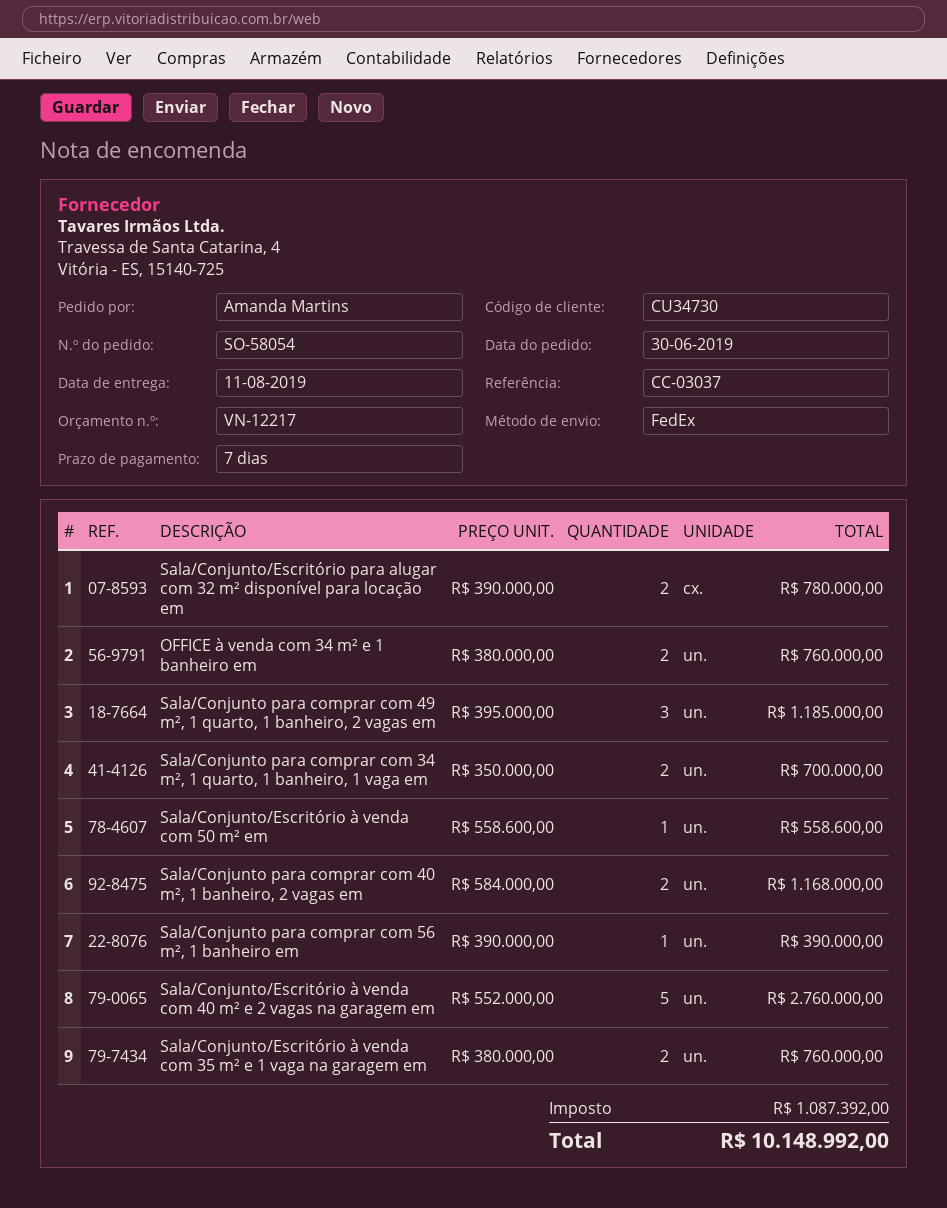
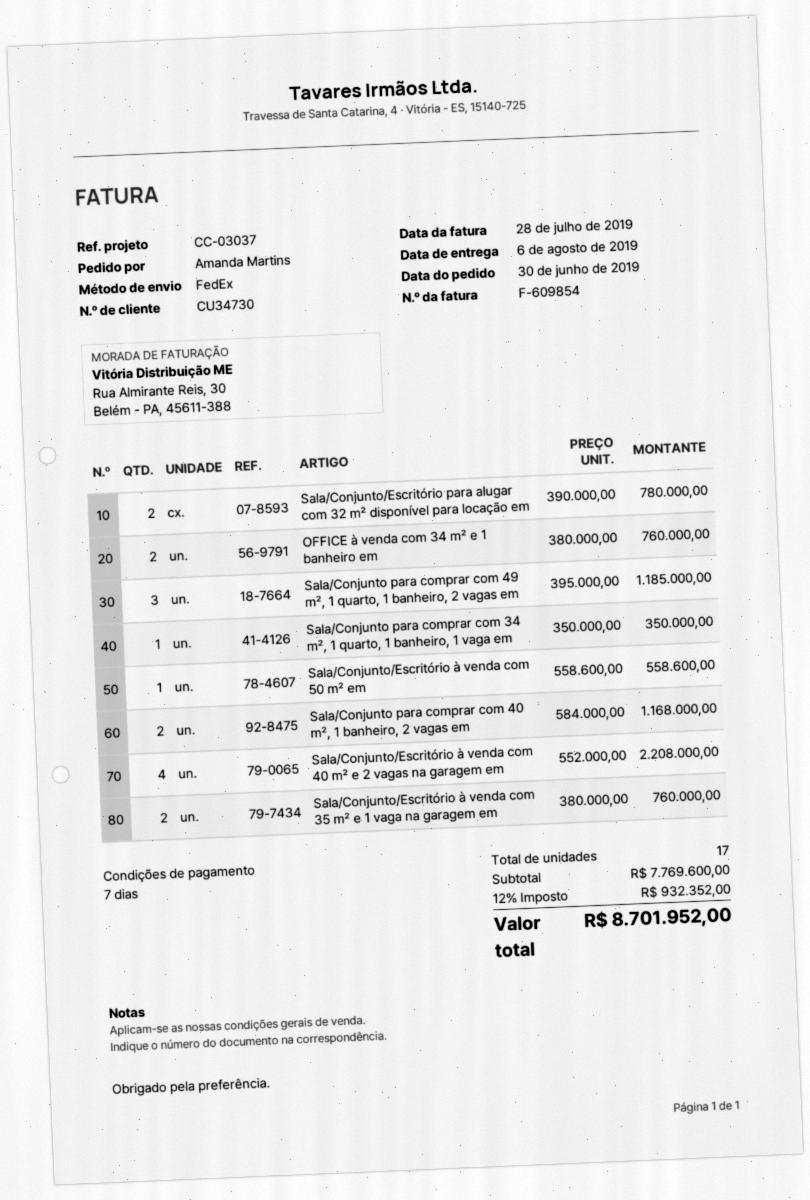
delivery date: 2019-08-11 -> 2019-08-06
Sala/Conjunto para comprar com 34 m², 1 quarto, 1 banheiro, 1 vaga em: 2 x 350000.00 = 700000.00 -> 1 x 350000.00 = 350000.00
Sala/Conjunto para comprar com 56 m², 1 banheiro em: 1 x 390000.00 = 390000.00 -> none
Sala/Conjunto/Escritório à venda com 40 m² e 2 vagas na garagem em: 5 x 552000.00 = 2760000.00 -> 4 x 552000.00 = 2208000.00
tax: 1087392.00 -> 932352.00
total: 10148992.00 -> 8701952.00

